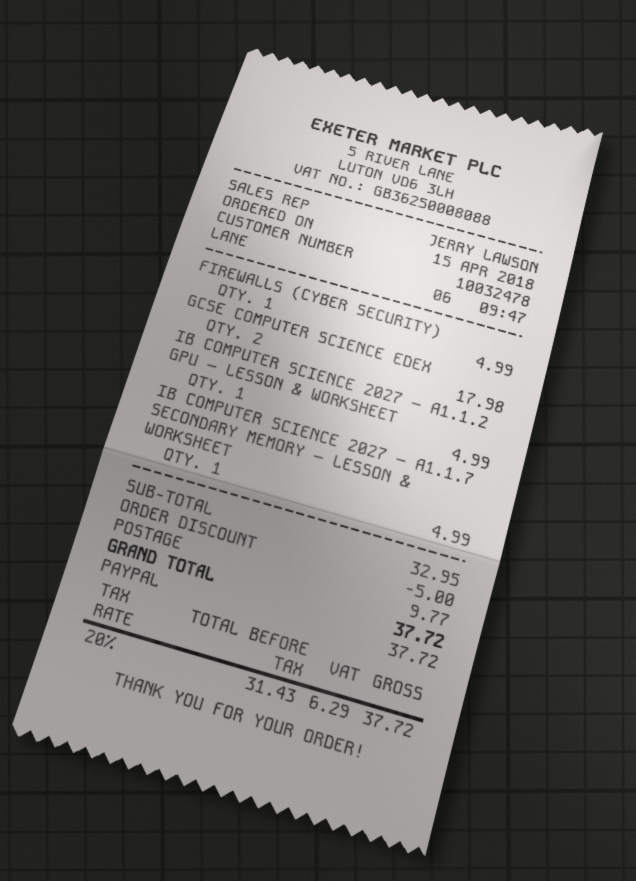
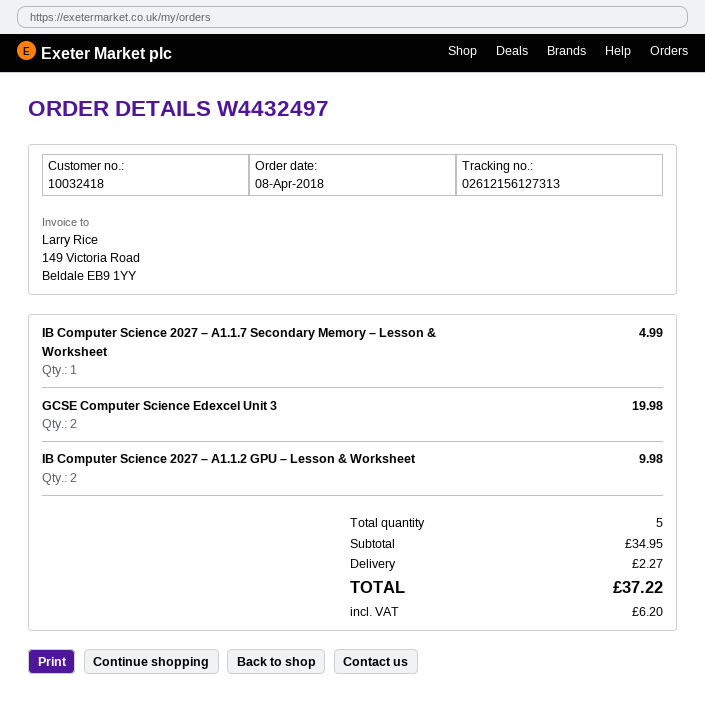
order date: 2018-04-15 -> 2018-04-08
customer number: 10032478 -> 10032418
FIREWALLS (CYBER SECURITY): 1 for 4.99 -> none
GCSE COMPUTER SCIENCE EDEX: 2 for 17.98 -> 2 for 19.98
IB COMPUTER SCIENCE 2027 – A1.1.2 GPU – LESSON & WORKSHEET: 1 for 4.99 -> 2 for 9.98
subtotal: 32.95 -> 34.95
discount: 5.00 -> none
shipping: 9.77 -> 2.27
tax: 6.29 -> 6.20
total: 37.72 -> 37.22

